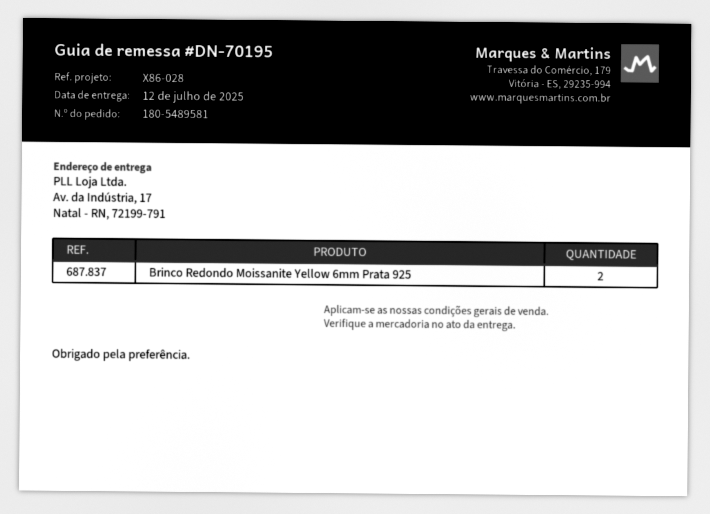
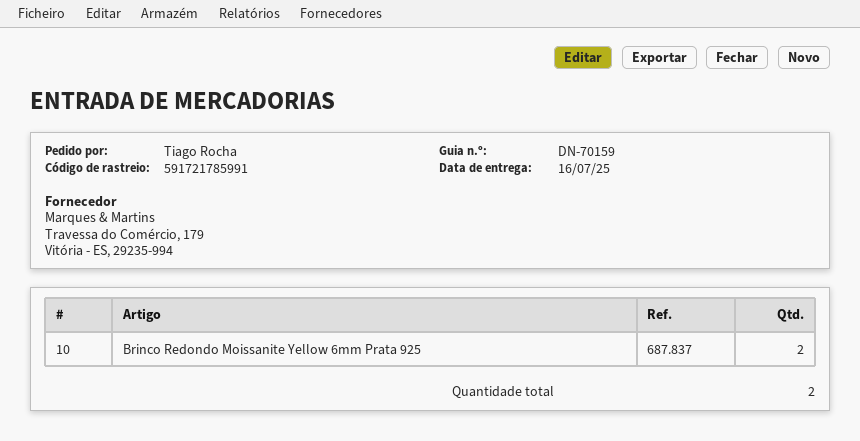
delivery note number: DN-70195 -> DN-70159
delivery date: 2025-07-12 -> 2025-07-16

